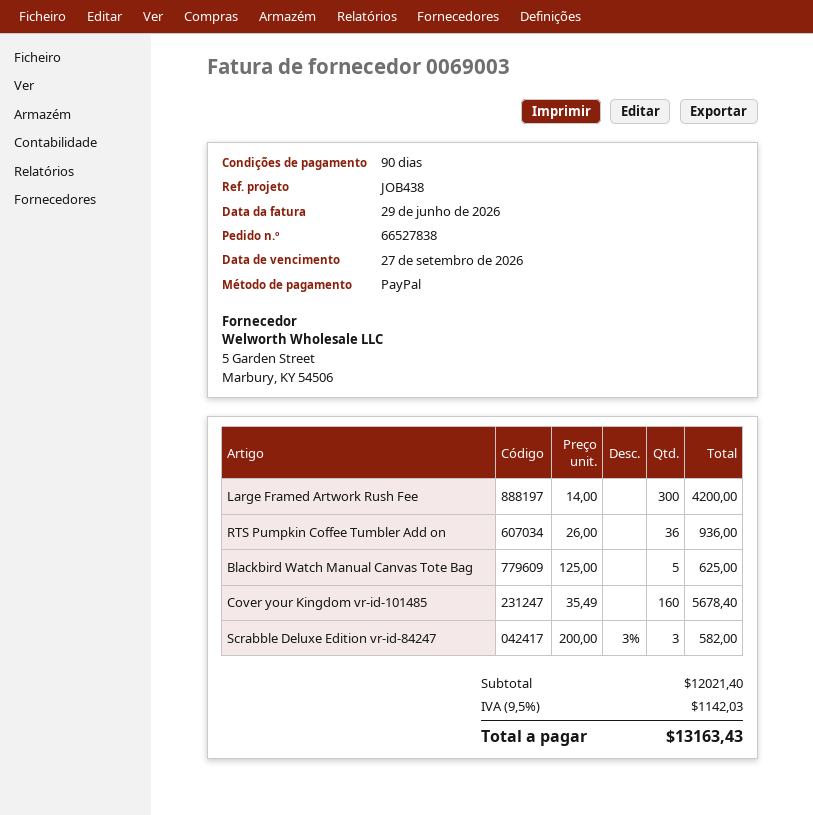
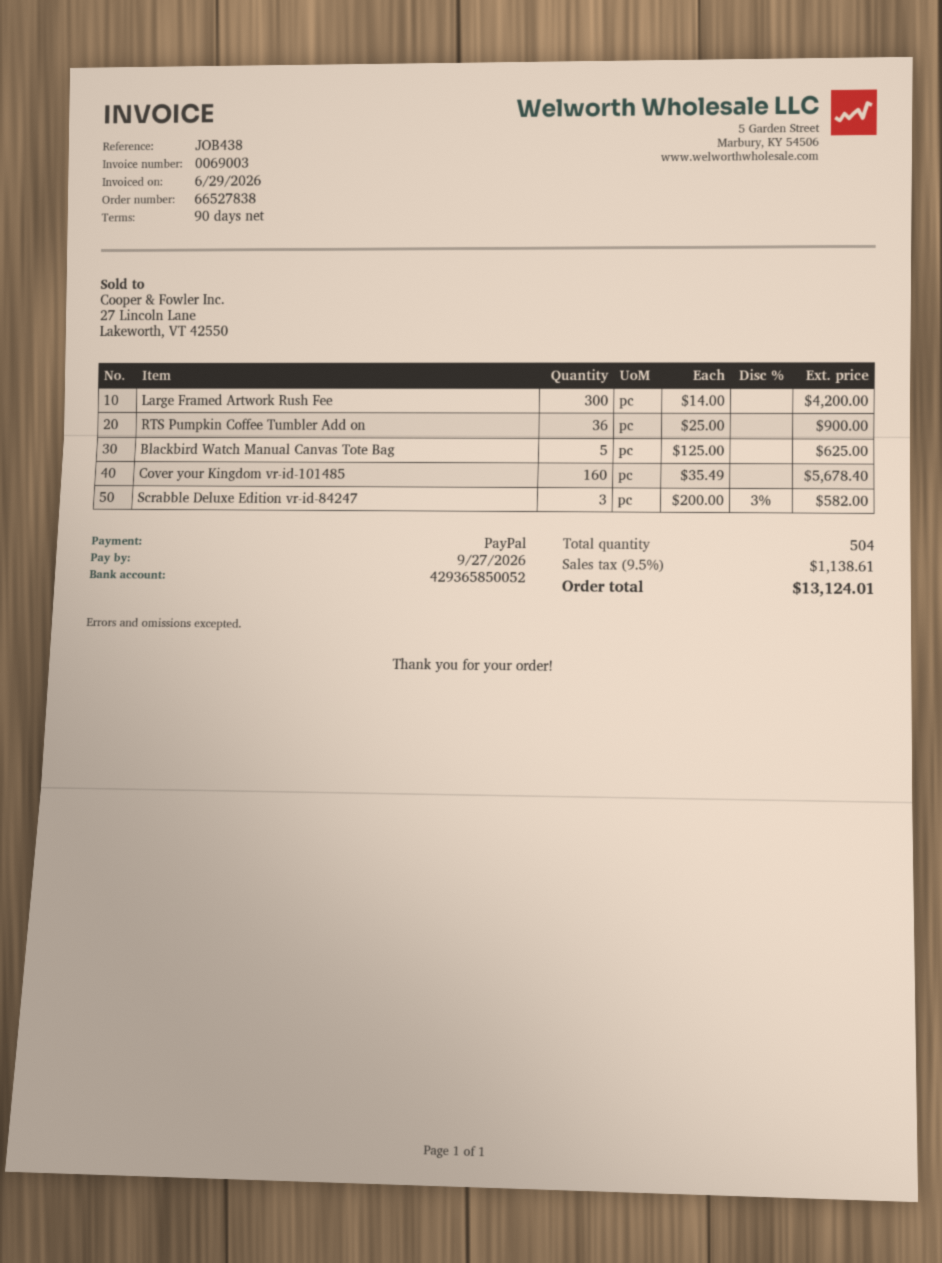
RTS Pumpkin Coffee Tumbler Add on: 36 x 26.00 = 936.00 -> 36 x 25.00 = 900.00
tax: 9.5% = 1142.03 -> 9.5% = 1138.61
total: 13163.43 -> 13124.01

